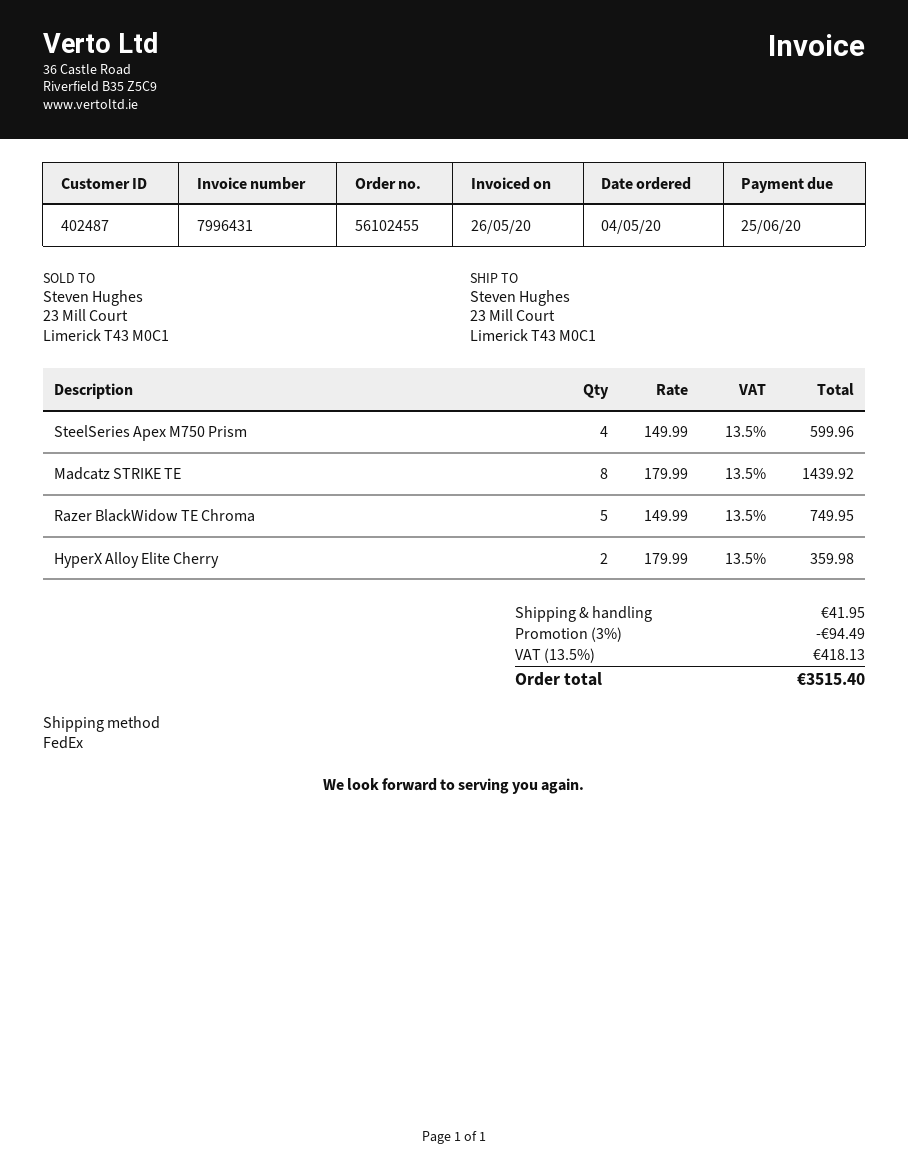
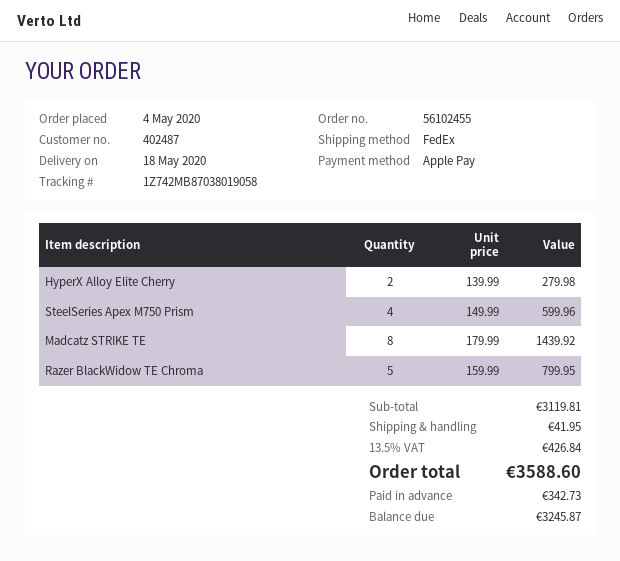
Razer BlackWidow TE Chroma: 5 x 149.99 = 749.95 -> 5 x 159.99 = 799.95
HyperX Alloy Elite Cherry: 2 x 179.99 = 359.98 -> 2 x 139.99 = 279.98
discount: 3% = 94.49 -> none
tax: 13.5% = 418.13 -> 13.5% = 426.84
total: 3515.40 -> 3588.60

